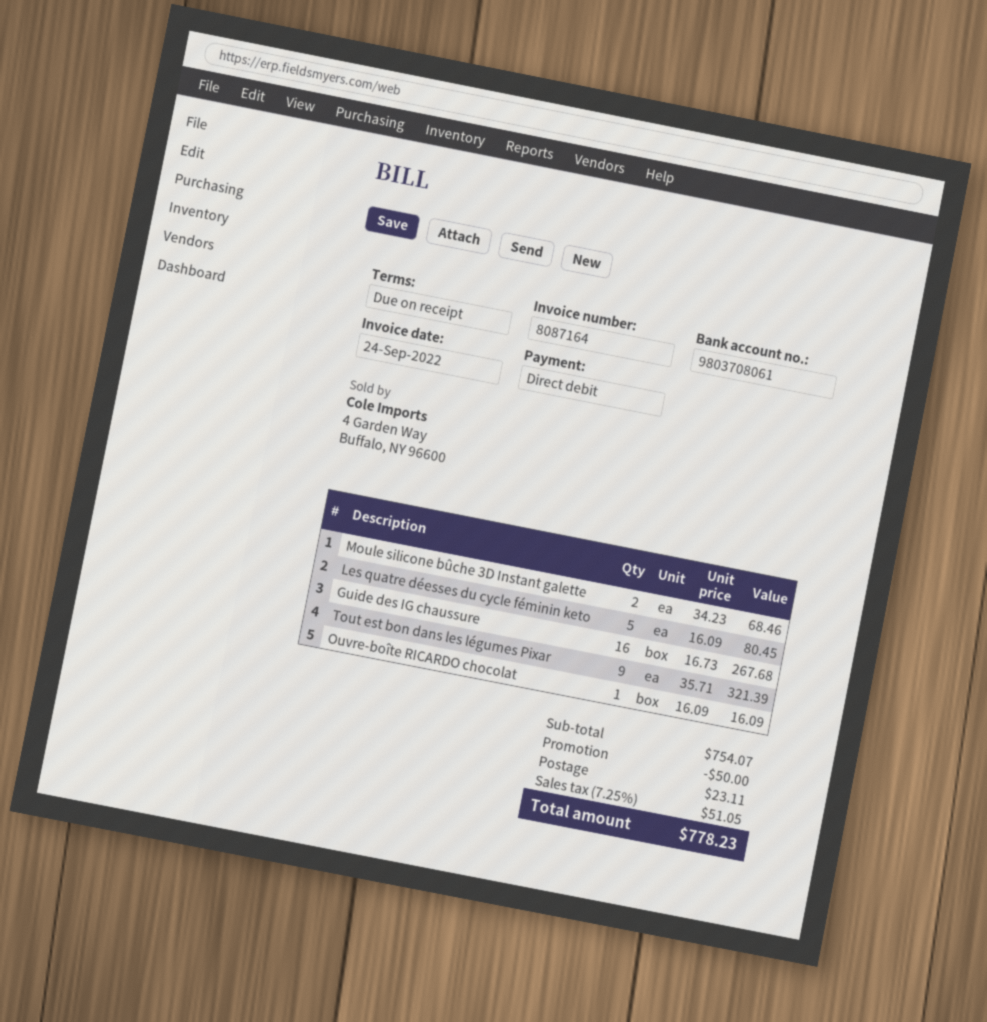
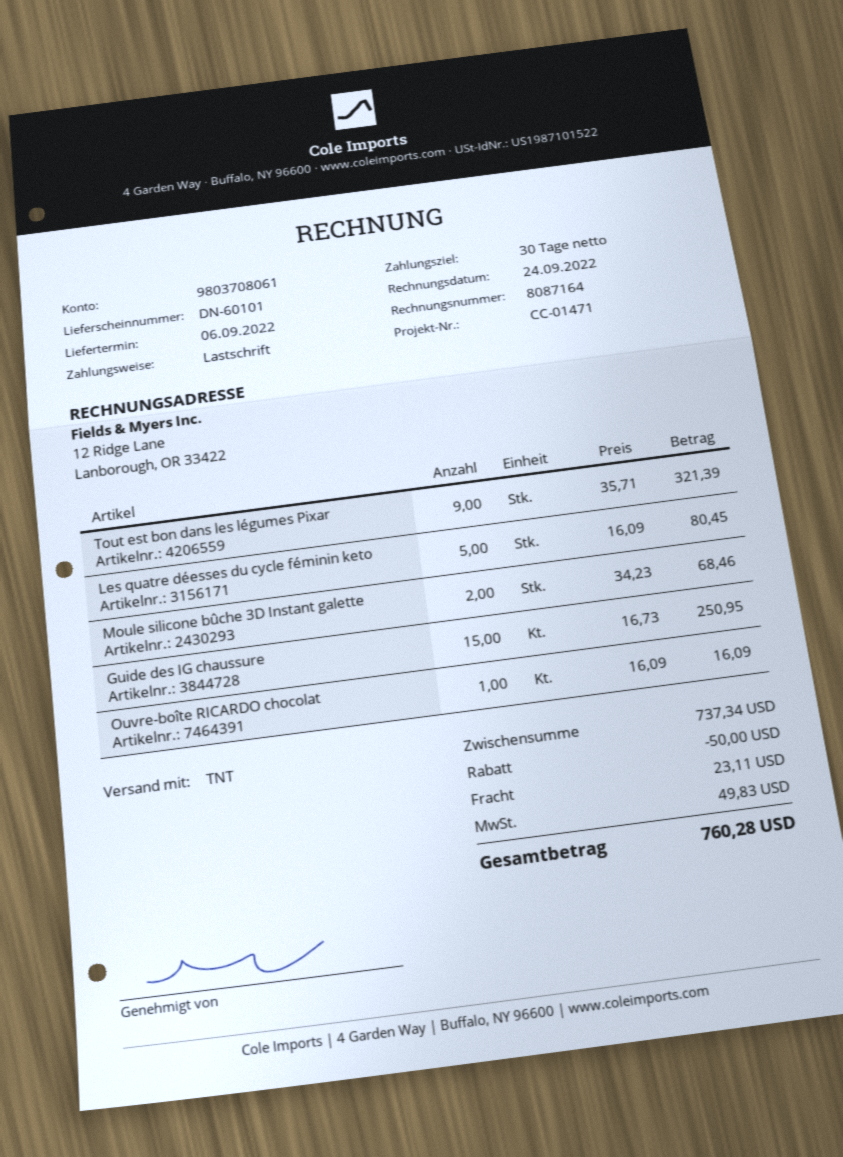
payment terms: on receipt -> 30 days
Guide des IG chaussure: 16 x 16.73 = 267.68 -> 15 x 16.73 = 250.95
subtotal: 754.07 -> 737.34
tax: 51.05 -> 49.83
total: 778.23 -> 760.28

